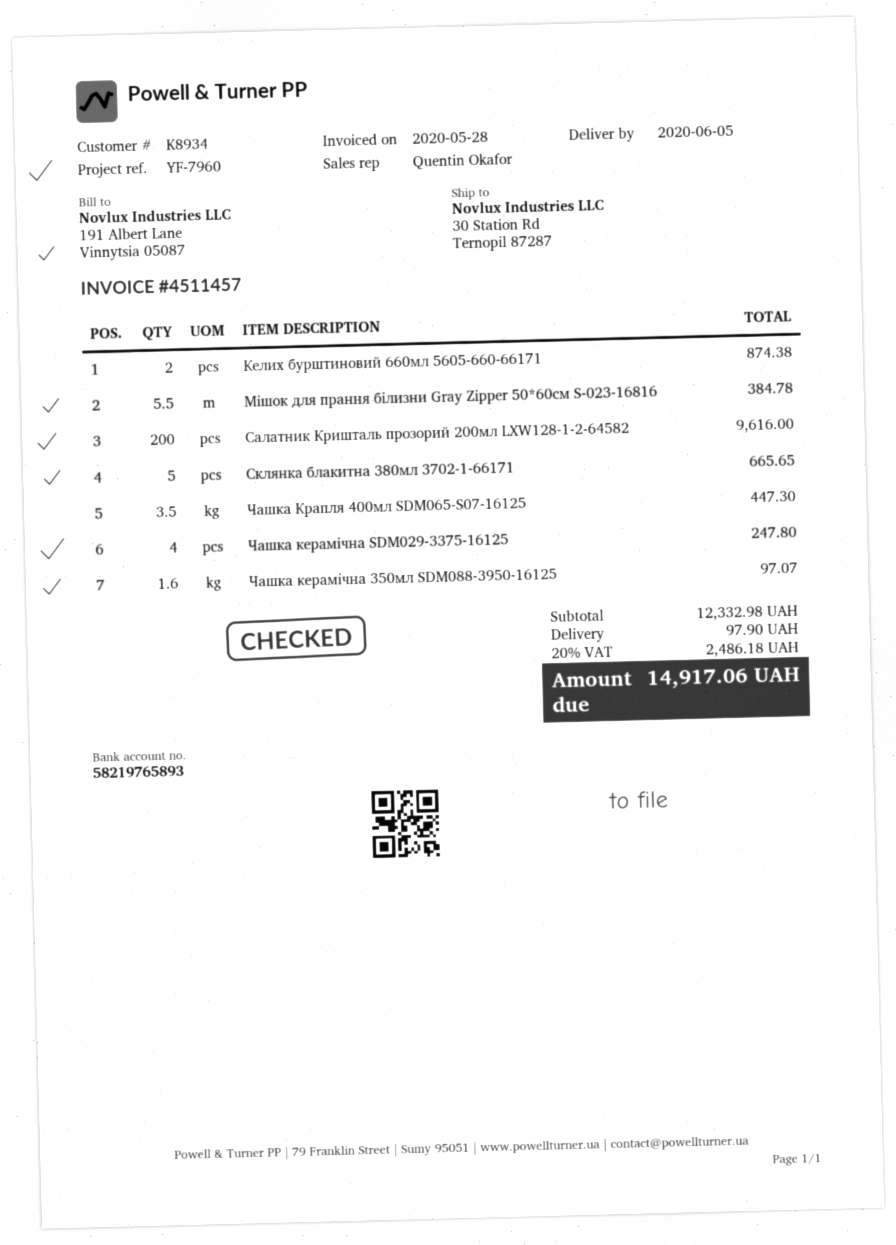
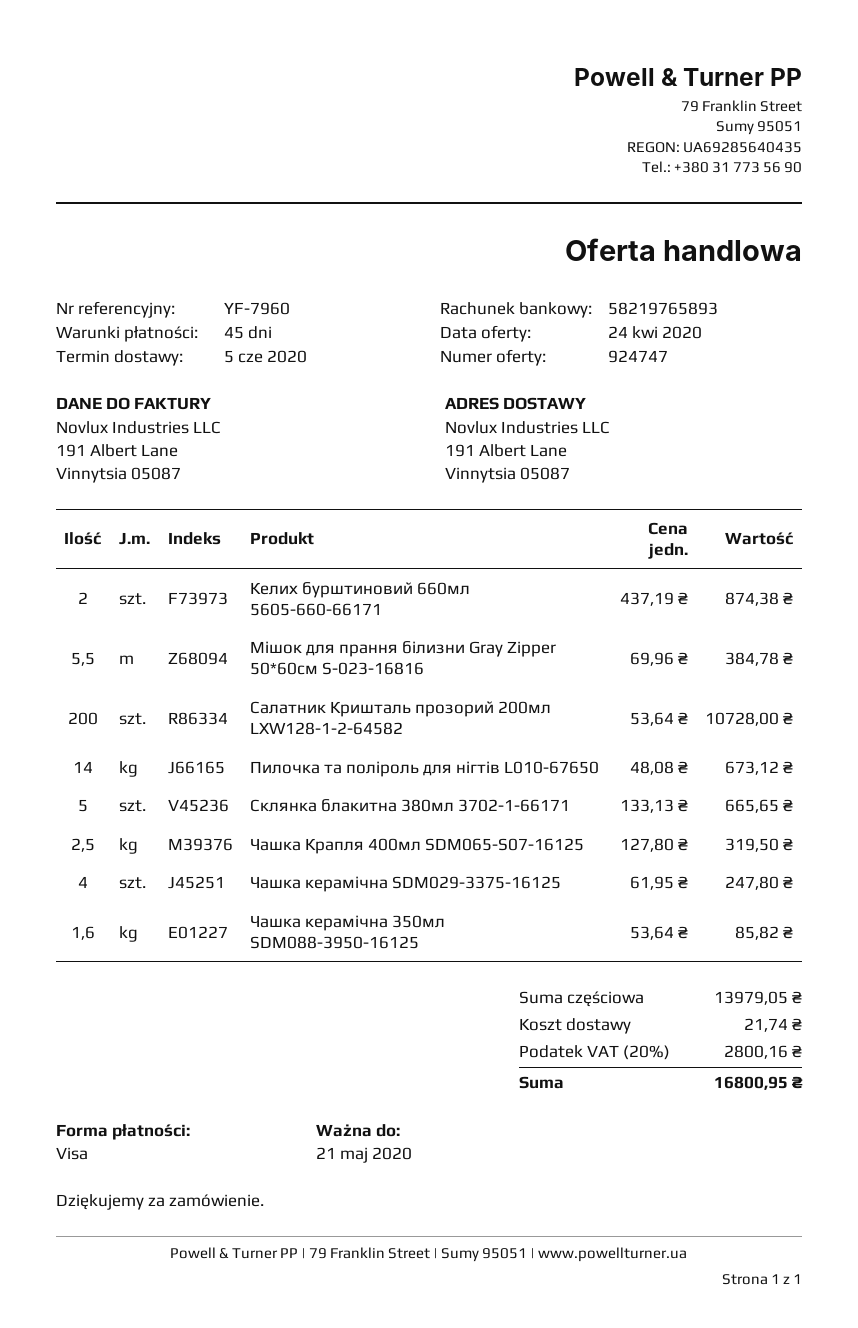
ship to: 30 Station Rd, Ternopil 87287 -> 191 Albert Lane, Vinnytsia 05087
Салатник Кришталь прозорий 200мл LXW128-1-2-64582: 200 for 9616.00 -> 200 for 10728.00
Чашка Крапля 400мл SDM065-S07-16125: 3.5 for 447.30 -> 2.5 for 319.50
Чашка керамічна 350мл SDM088-3950-16125: 1.6 for 97.07 -> 1.6 for 85.82
Пилочка та поліроль для нігтів L010-67650: none -> 14 for 673.12
subtotal: 12332.98 -> 13979.05
shipping: 97.90 -> 21.74
tax: 20% = 2486.18 -> 20% = 2800.16
total: 14917.06 -> 16800.95

